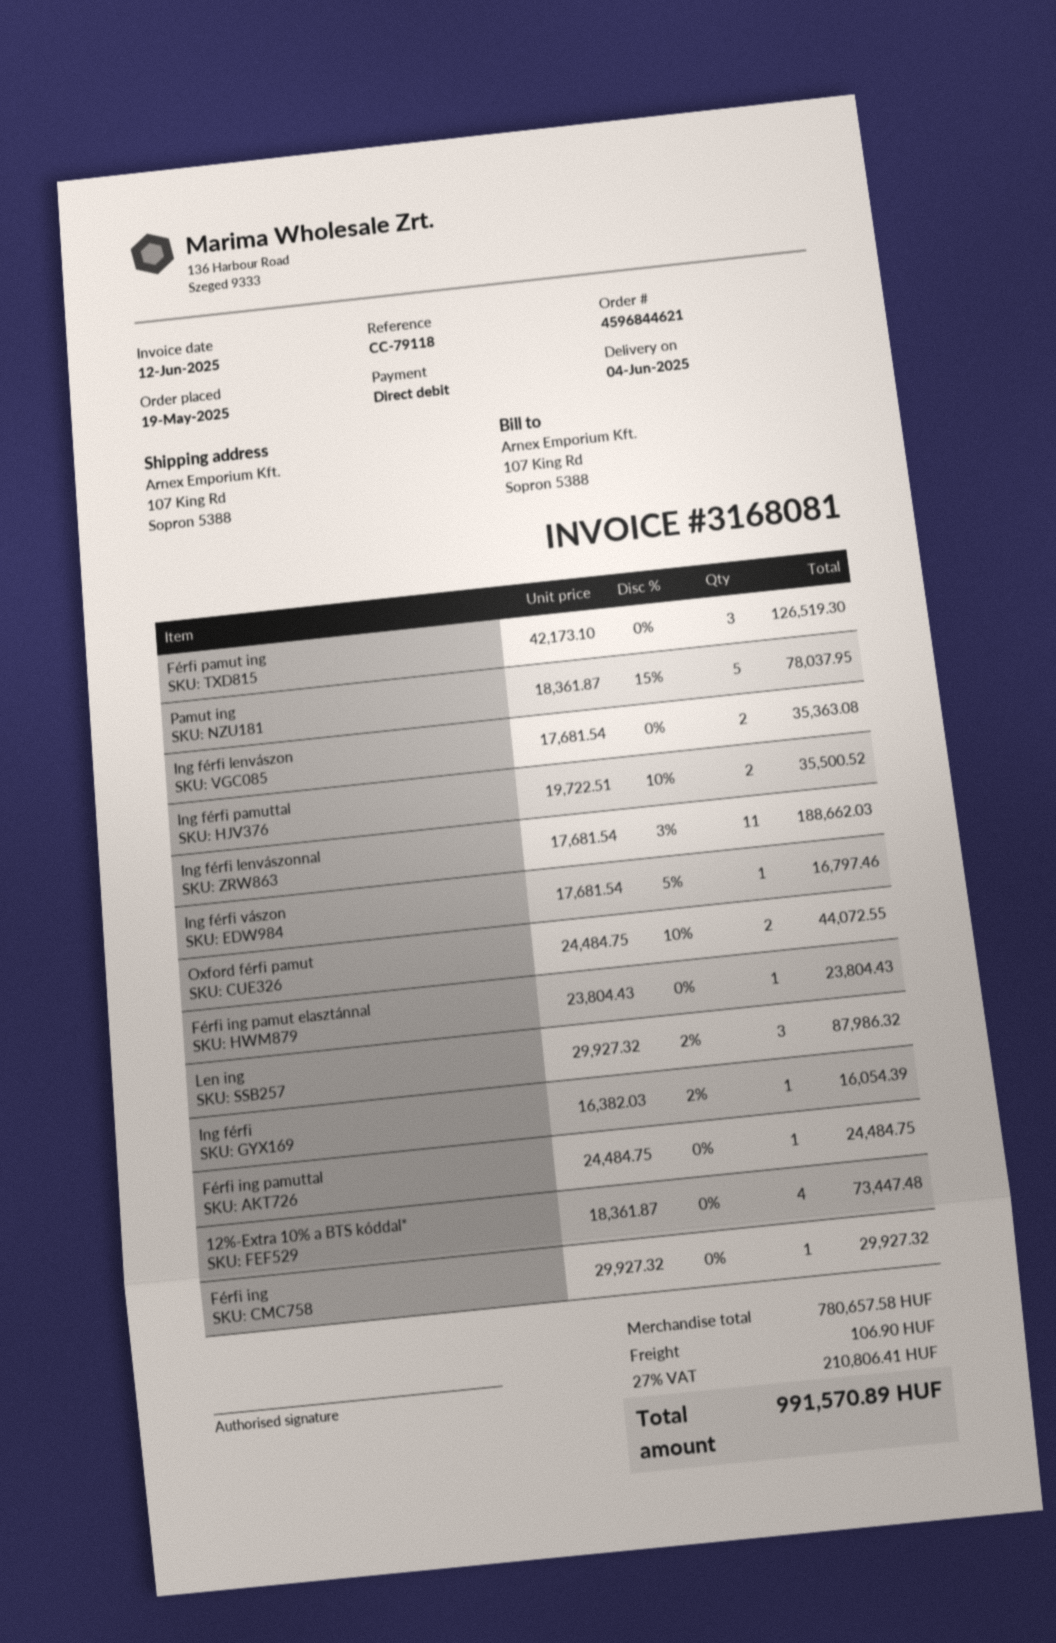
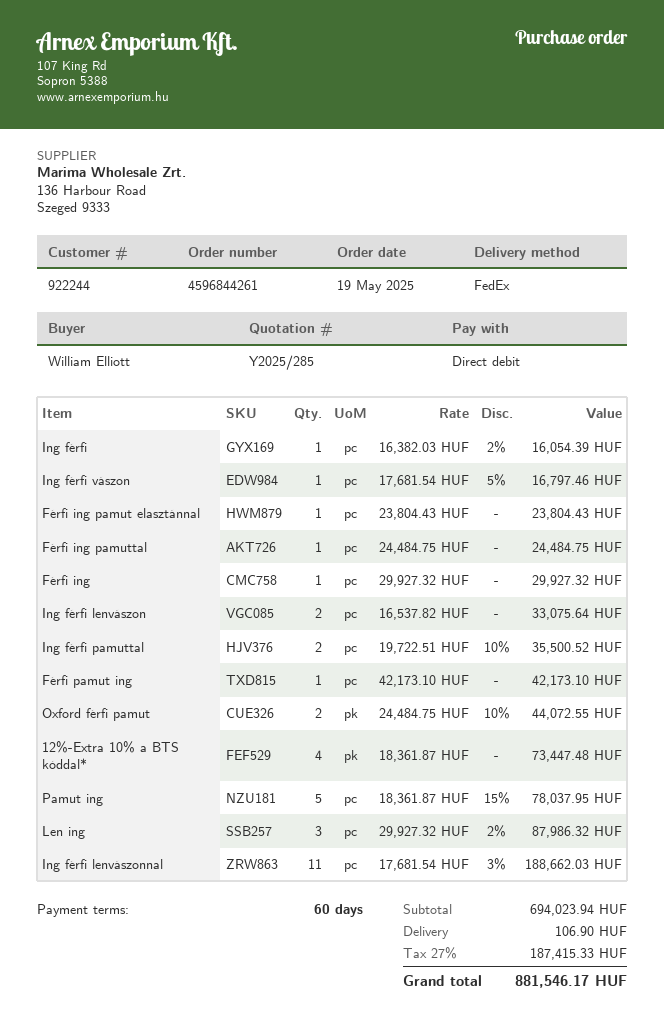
order number: 4596844621 -> 4596844261
Férfi pamut ing: 3 x 42173.10 = 126519.30 -> 1 x 42173.10 = 42173.10
Ing férfi lenvászon: 2 x 17681.54 = 35363.08 -> 2 x 16537.82 = 33075.64
subtotal: 780657.58 -> 694023.94
tax: 27% = 210806.41 -> 27% = 187415.33
total: 991570.89 -> 881546.17

